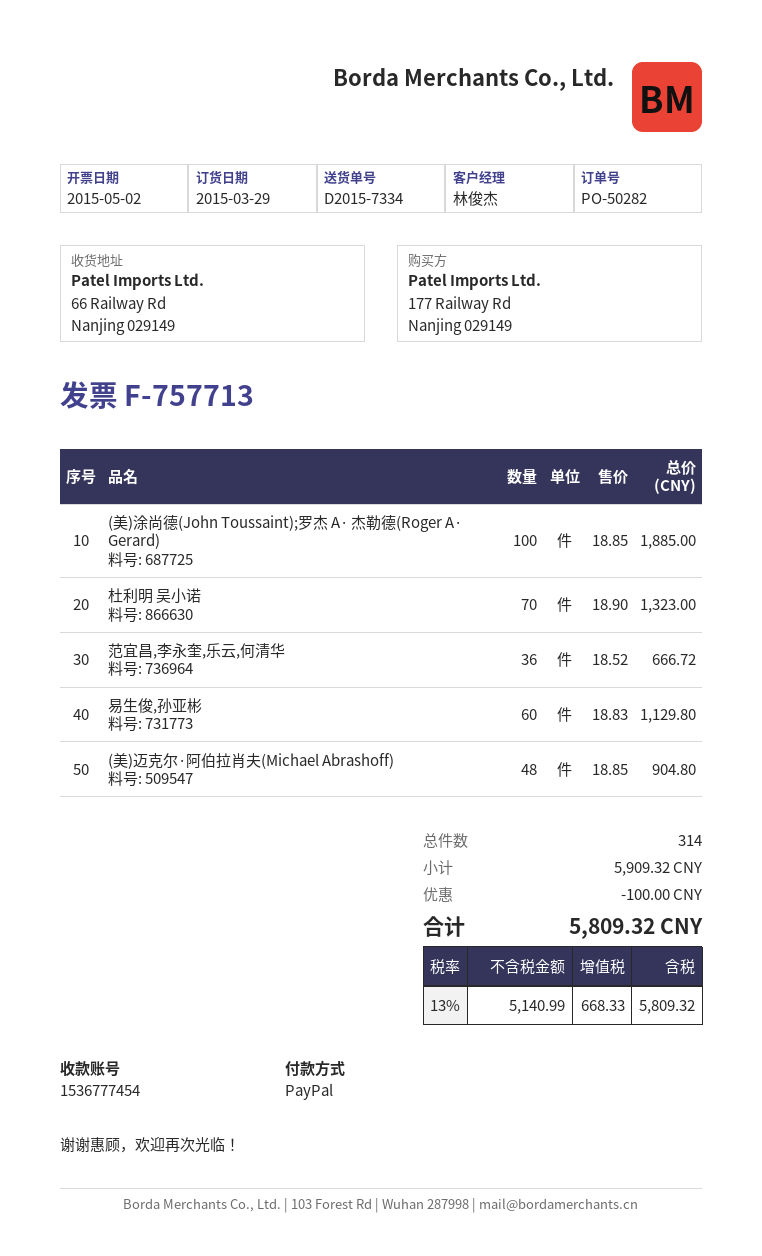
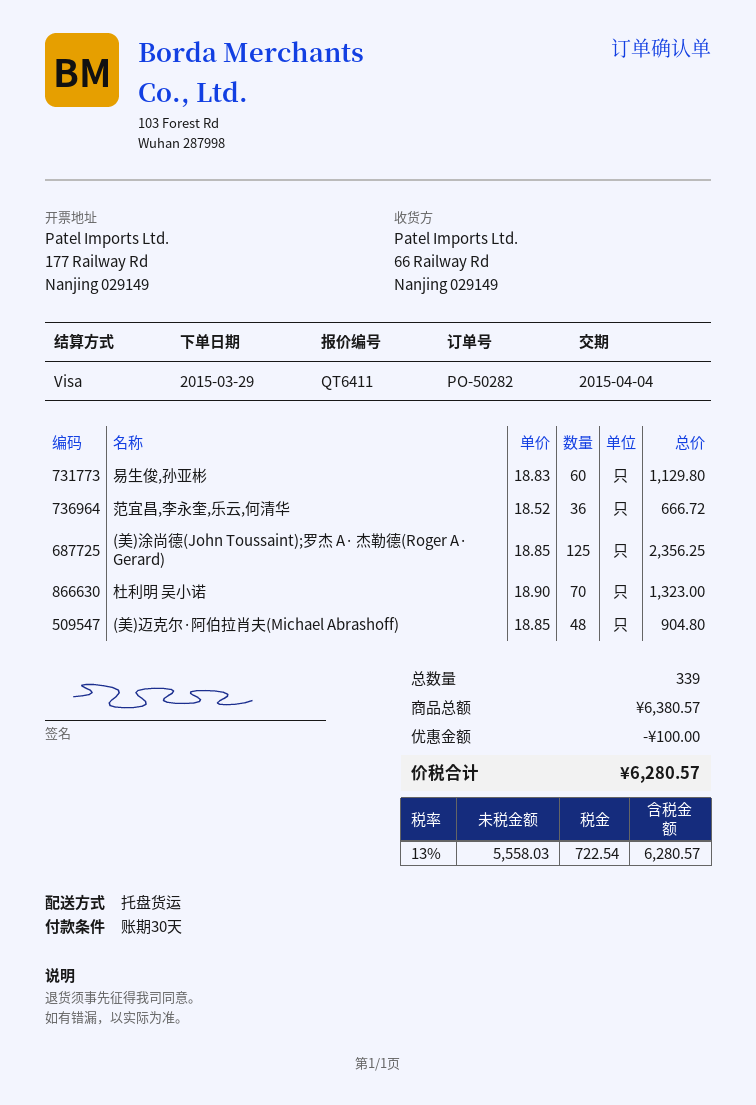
payment method: PayPal -> Visa
(美)涂尚德(John Toussaint);罗杰 A· 杰勒德(Roger A· Gerard): 100 x 18.85 = 1885.00 -> 125 x 18.85 = 2356.25
total quantity: 314 -> 339
subtotal: 5909.32 -> 6380.57
net: 5140.99 -> 5558.03
tax: 13% = 668.33 -> 13% = 722.54
total: 5809.32 -> 6280.57

